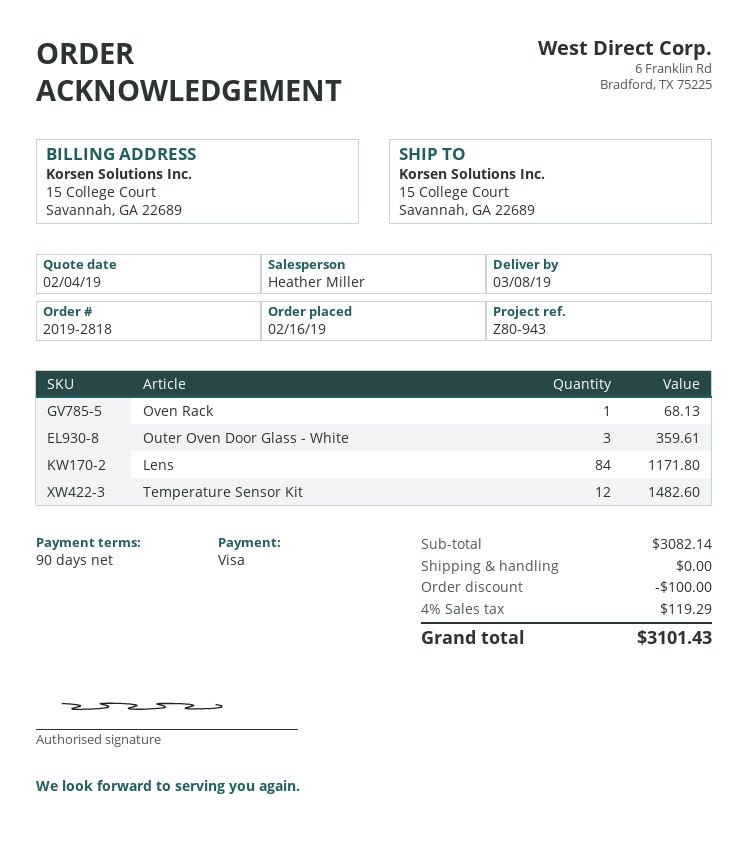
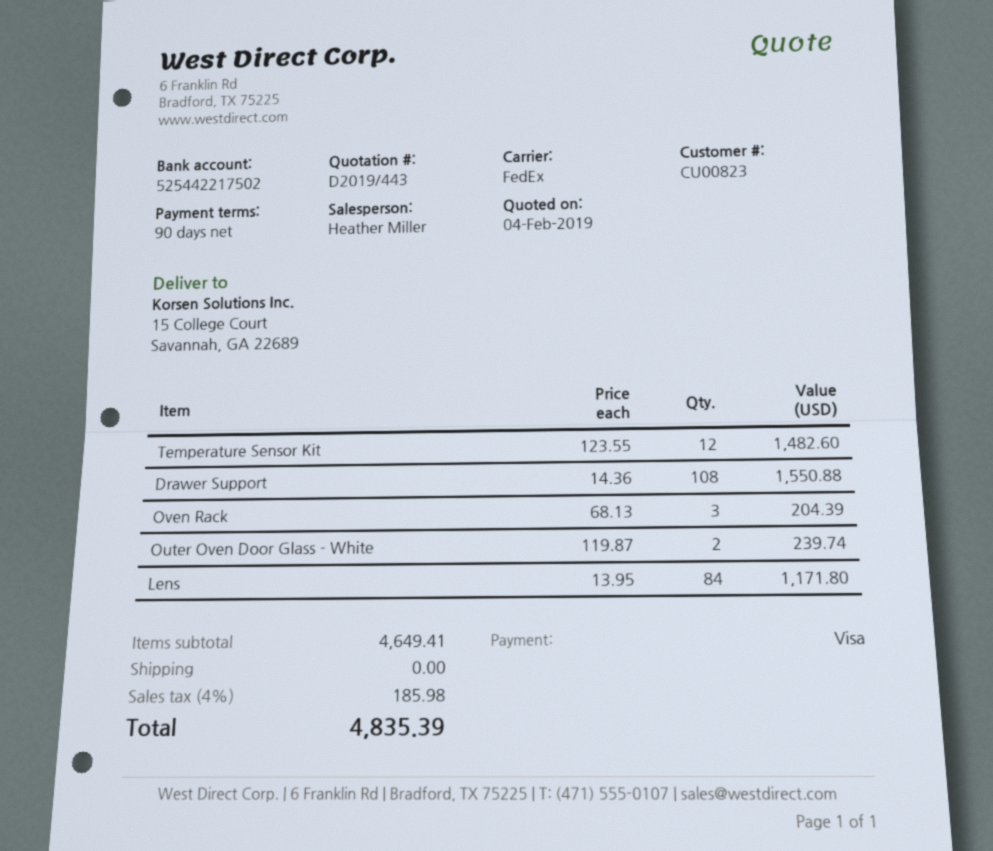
Oven Rack: 1 for 68.13 -> 3 for 204.39
Outer Oven Door Glass - White: 3 for 359.61 -> 2 for 239.74
Drawer Support: none -> 108 for 1550.88
subtotal: 3082.14 -> 4649.41
discount: 100.00 -> none
tax: 4% = 119.29 -> 4% = 185.98
total: 3101.43 -> 4835.39

